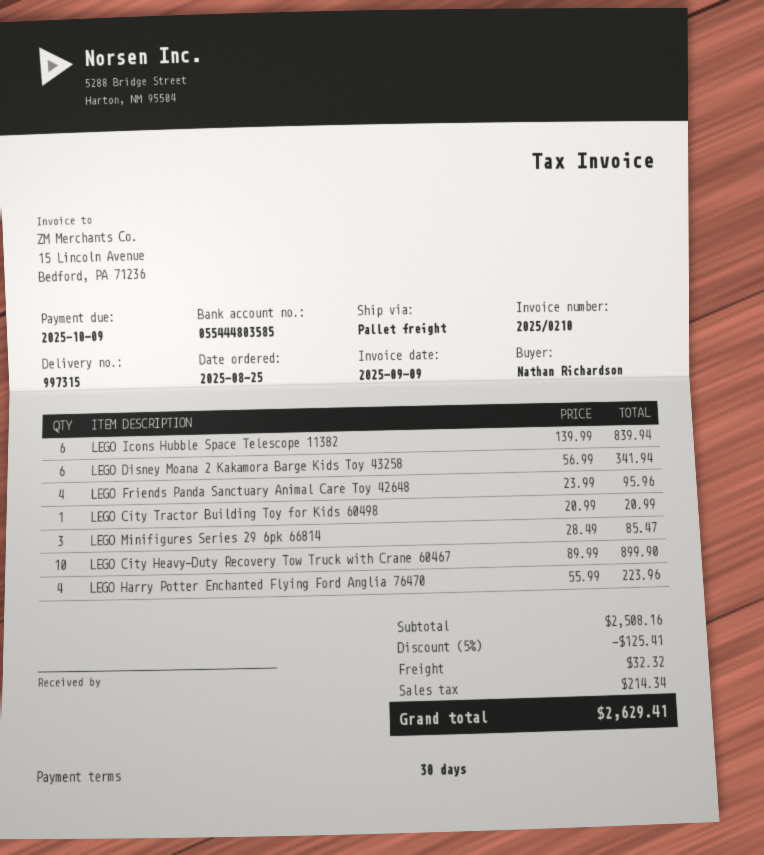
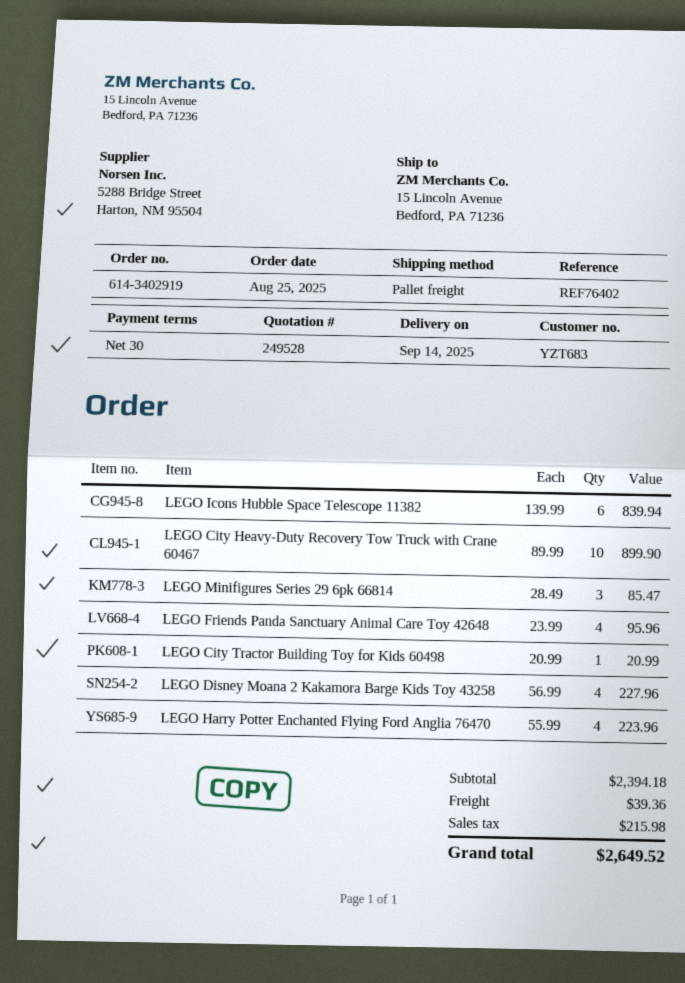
LEGO Disney Moana 2 Kakamora Barge Kids Toy 43258: 6 x 56.99 = 341.94 -> 4 x 56.99 = 227.96
subtotal: 2508.16 -> 2394.18
discount: 5% = 125.41 -> none
shipping: 32.32 -> 39.36
tax: 214.34 -> 215.98
total: 2629.41 -> 2649.52

